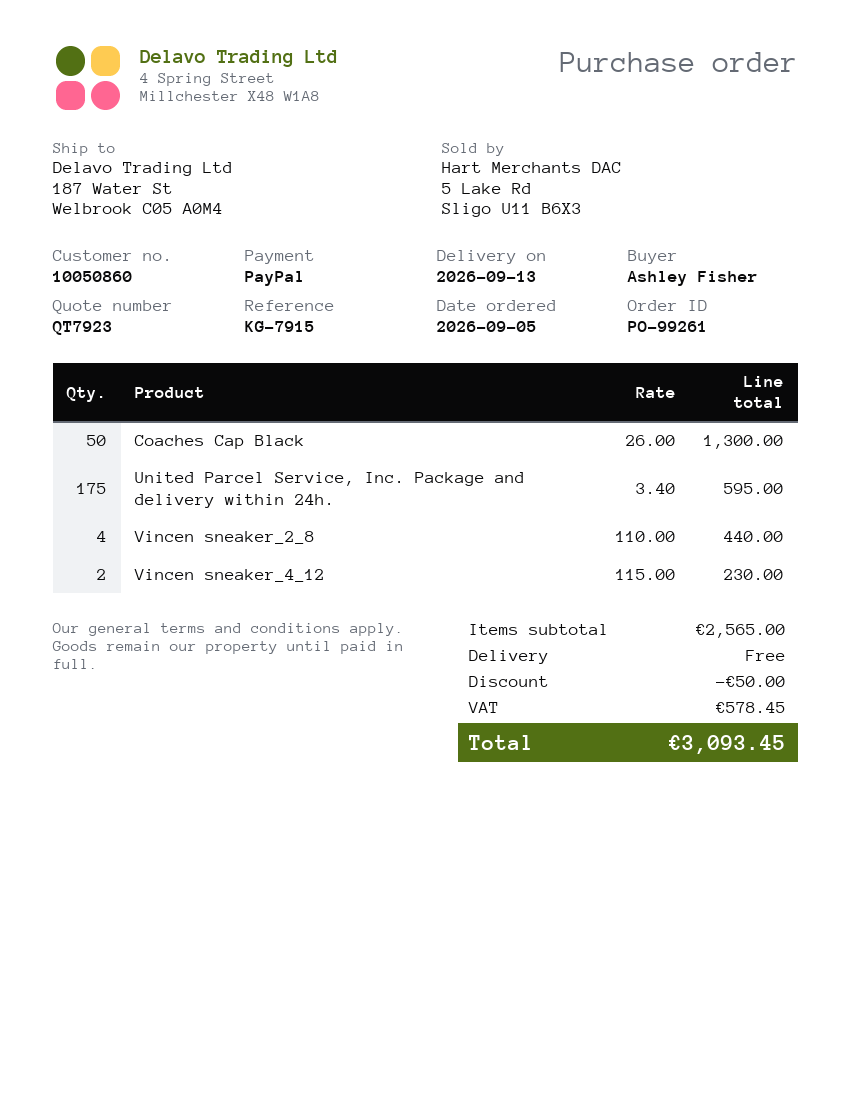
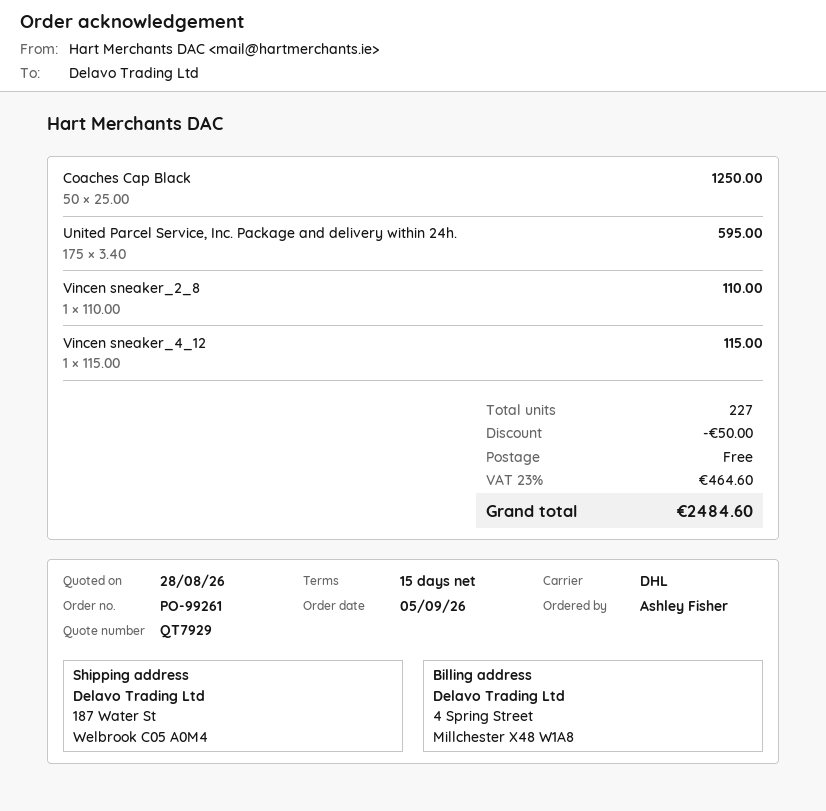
quote number: QT7923 -> QT7929
Coaches Cap Black: 50 x 26.00 = 1300.00 -> 50 x 25.00 = 1250.00
Vincen sneaker_2_8: 4 x 110.00 = 440.00 -> 1 x 110.00 = 110.00
Vincen sneaker_4_12: 2 x 115.00 = 230.00 -> 1 x 115.00 = 115.00
tax: 578.45 -> 464.60
total: 3093.45 -> 2484.60

